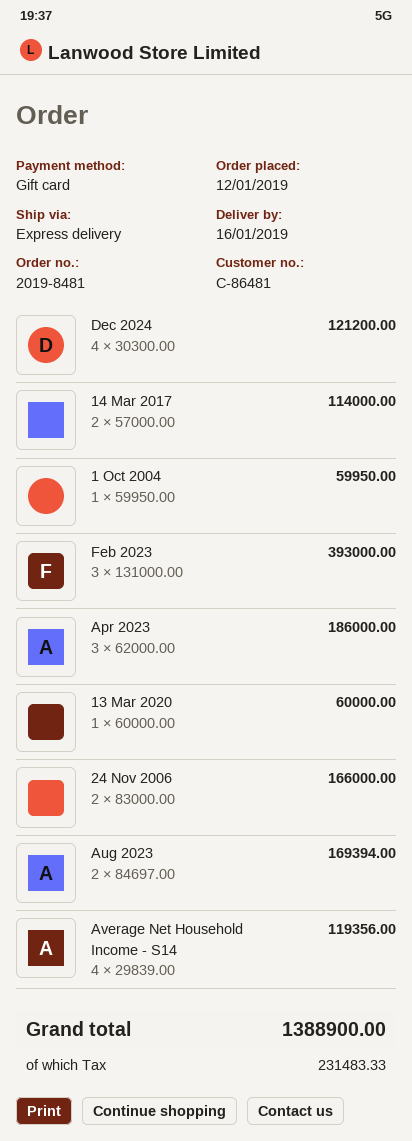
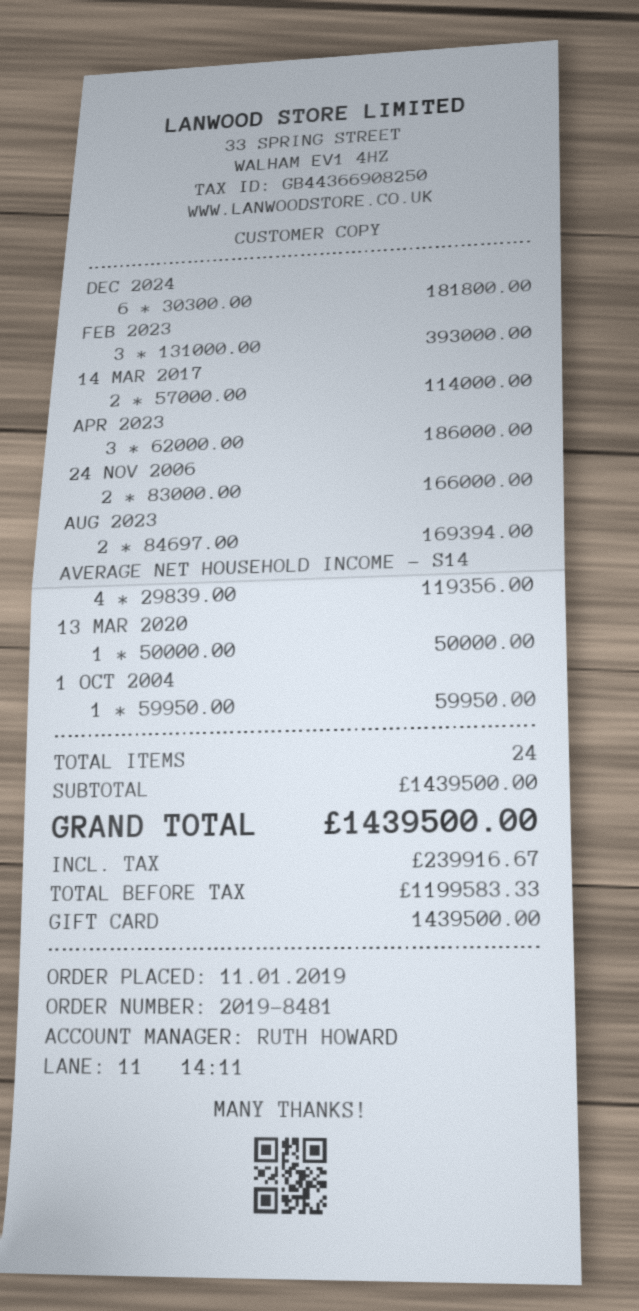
order date: 2019-01-12 -> 2019-01-11
Dec 2024: 4 x 30300.00 = 121200.00 -> 6 x 30300.00 = 181800.00
13 Mar 2020: 1 x 60000.00 = 60000.00 -> 1 x 50000.00 = 50000.00
tax: 231483.33 -> 239916.67
total: 1388900.00 -> 1439500.00

